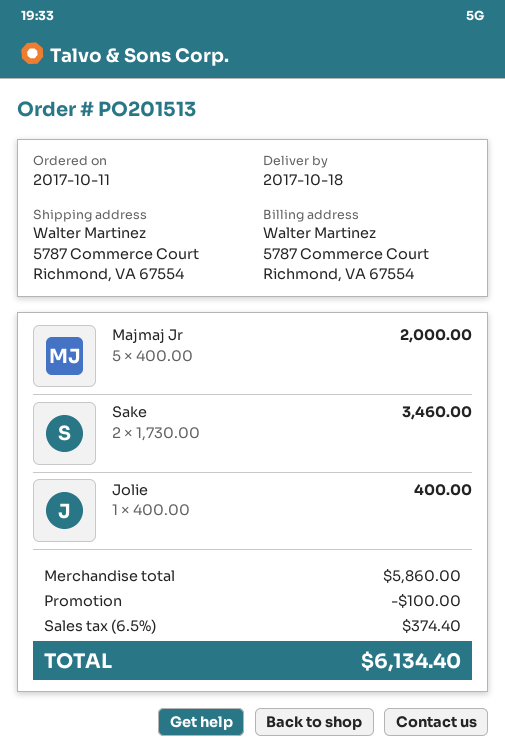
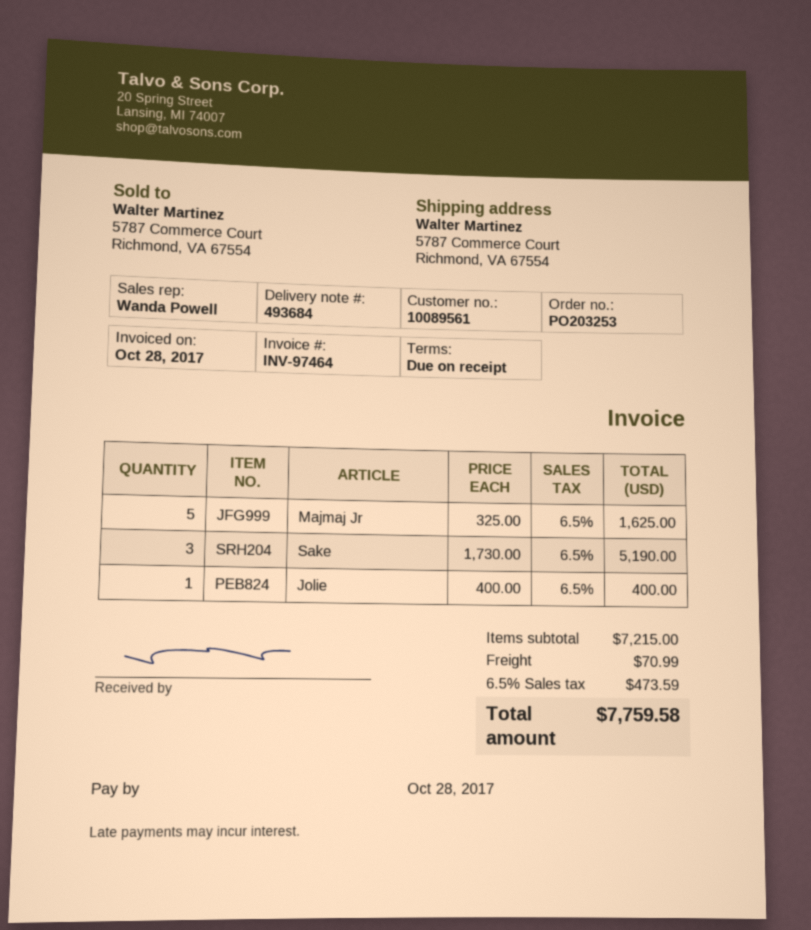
order number: PO201513 -> PO203253
Majmaj Jr: 5 x 400.00 = 2000.00 -> 5 x 325.00 = 1625.00
Sake: 2 x 1730.00 = 3460.00 -> 3 x 1730.00 = 5190.00
subtotal: 5860.00 -> 7215.00
discount: 100.00 -> none
shipping: none -> 70.99
tax: 6.5% = 374.40 -> 6.5% = 473.59
total: 6134.40 -> 7759.58

